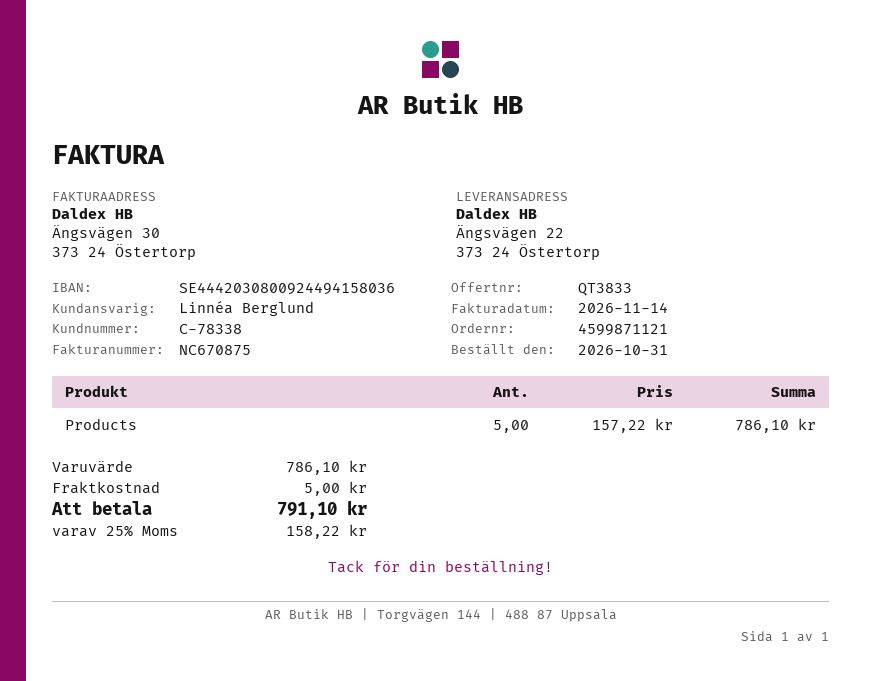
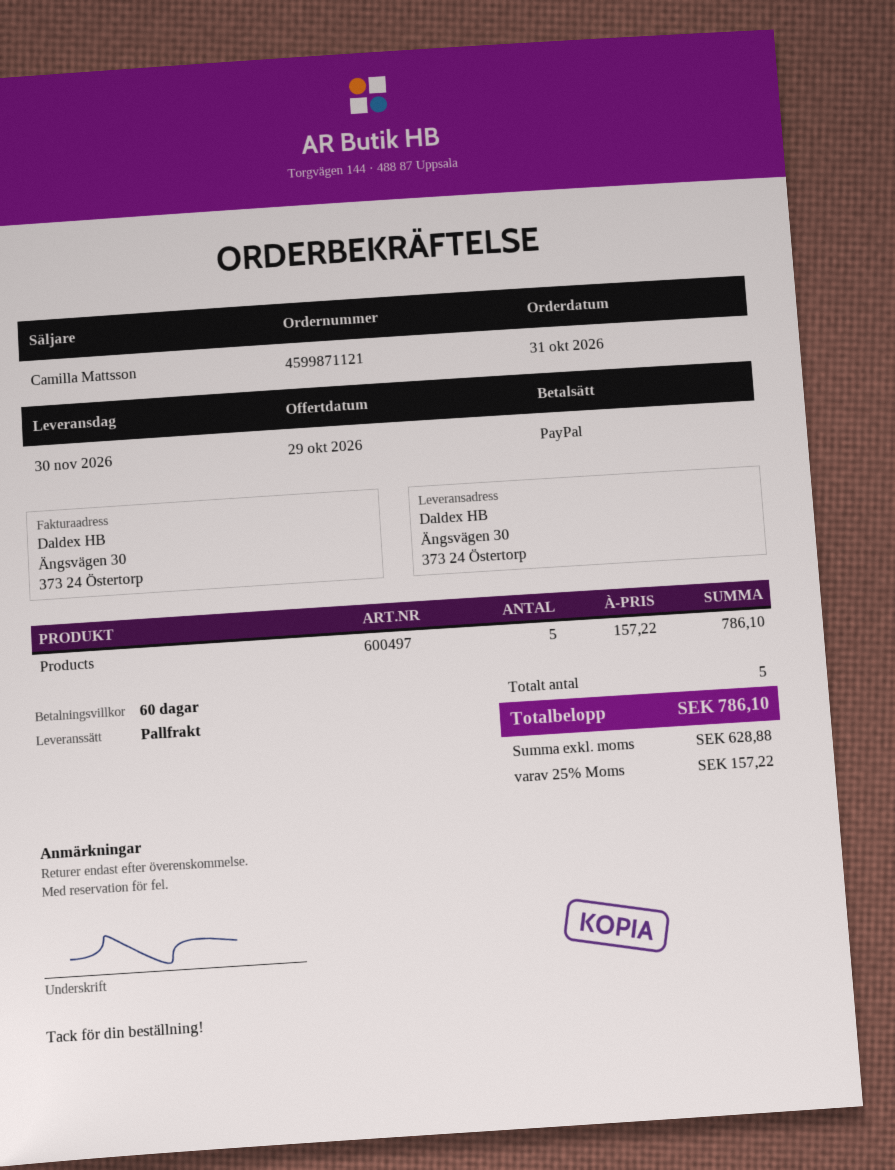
sales rep: Linnéa Berglund -> Camilla Mattsson
ship to: Ängsvägen 22, 373 24 Östertorp -> Ängsvägen 30, 373 24 Östertorp
shipping: 5.00 -> none
tax: 25% = 158.22 -> 25% = 157.22
total: 791.10 -> 786.10

